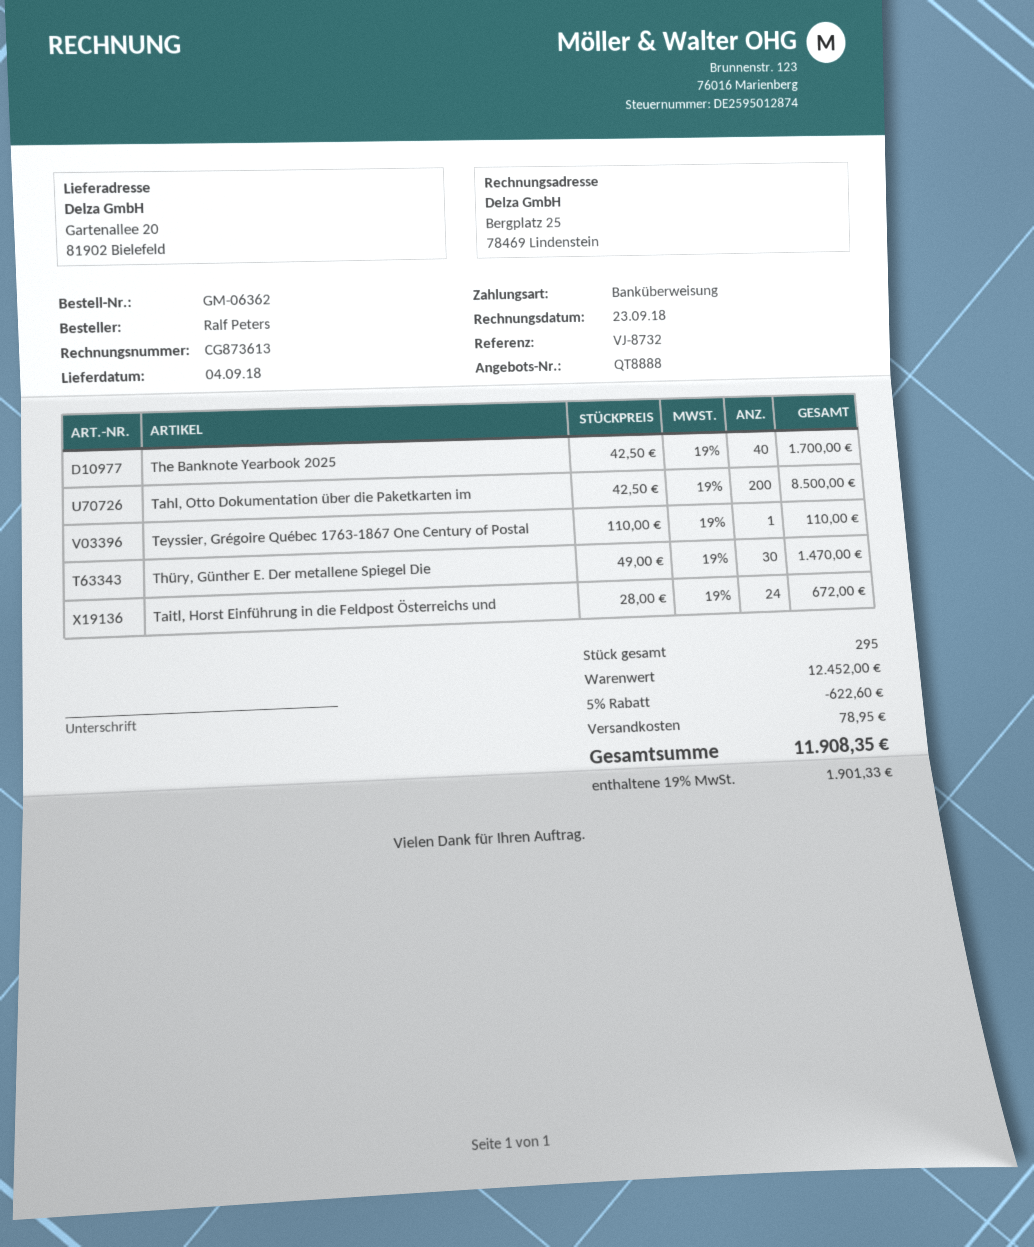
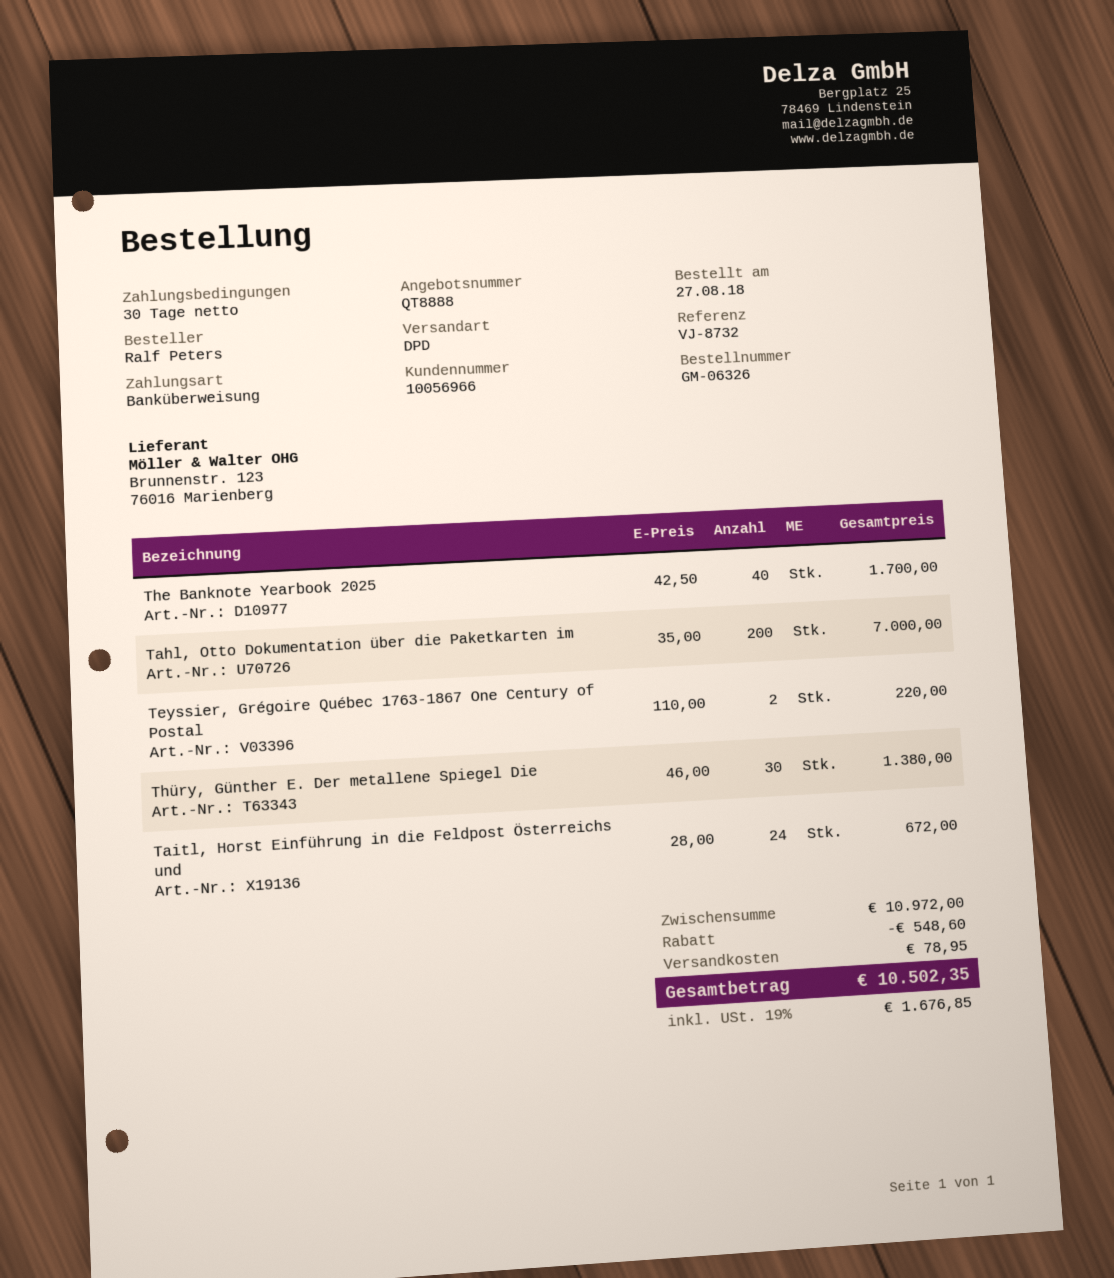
order number: GM-06362 -> GM-06326
Tahl, Otto Dokumentation über die Paketkarten im: 200 x 42.50 = 8500.00 -> 200 x 35.00 = 7000.00
Teyssier, Grégoire Québec 1763-1867 One Century of Postal: 1 x 110.00 = 110.00 -> 2 x 110.00 = 220.00
Thüry, Günther E. Der metallene Spiegel Die: 30 x 49.00 = 1470.00 -> 30 x 46.00 = 1380.00
subtotal: 12452.00 -> 10972.00
discount: 622.60 -> 548.60
tax: 19% = 1901.33 -> 19% = 1676.85
total: 11908.35 -> 10502.35

